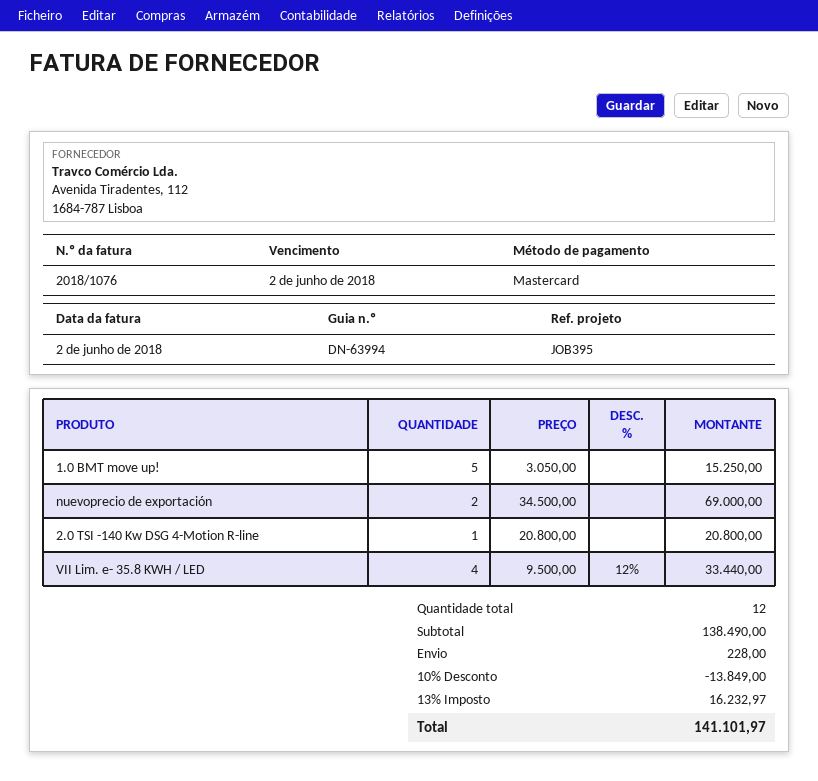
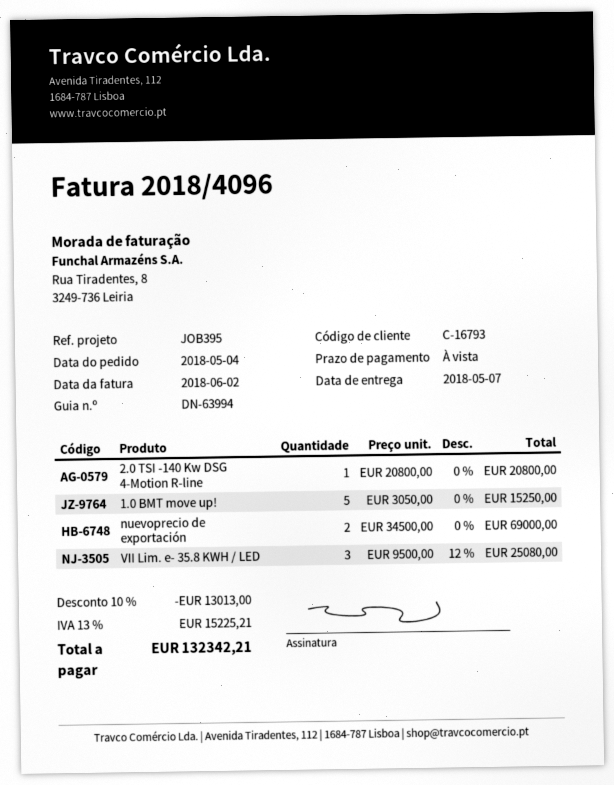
invoice number: 2018/1076 -> 2018/4096
VII Lim. e- 35.8 KWH / LED: 4 x 9500.00 - 12% = 33440.00 -> 3 x 9500.00 - 12% = 25080.00
discount: 10% = 13849.00 -> 10% = 13013.00
shipping: 228.00 -> none
tax: 13% = 16232.97 -> 13% = 15225.21
total: 141101.97 -> 132342.21

